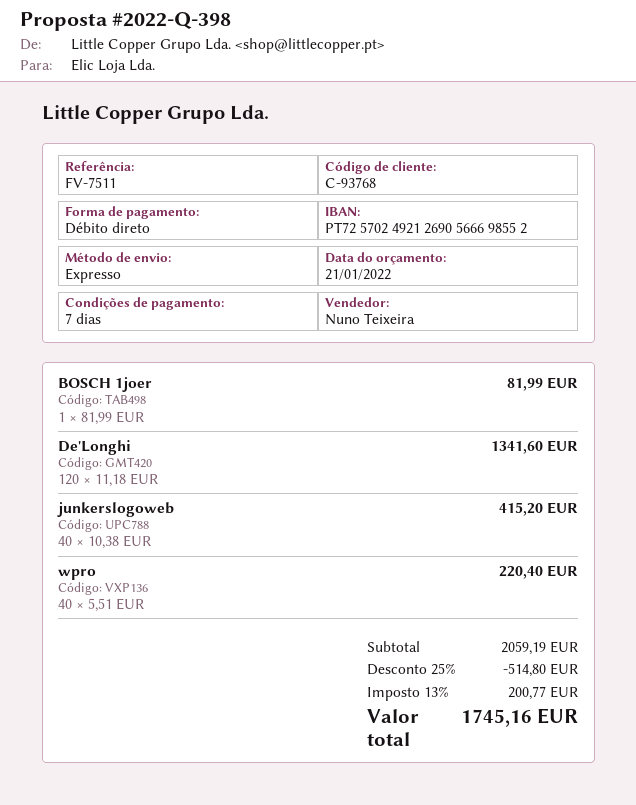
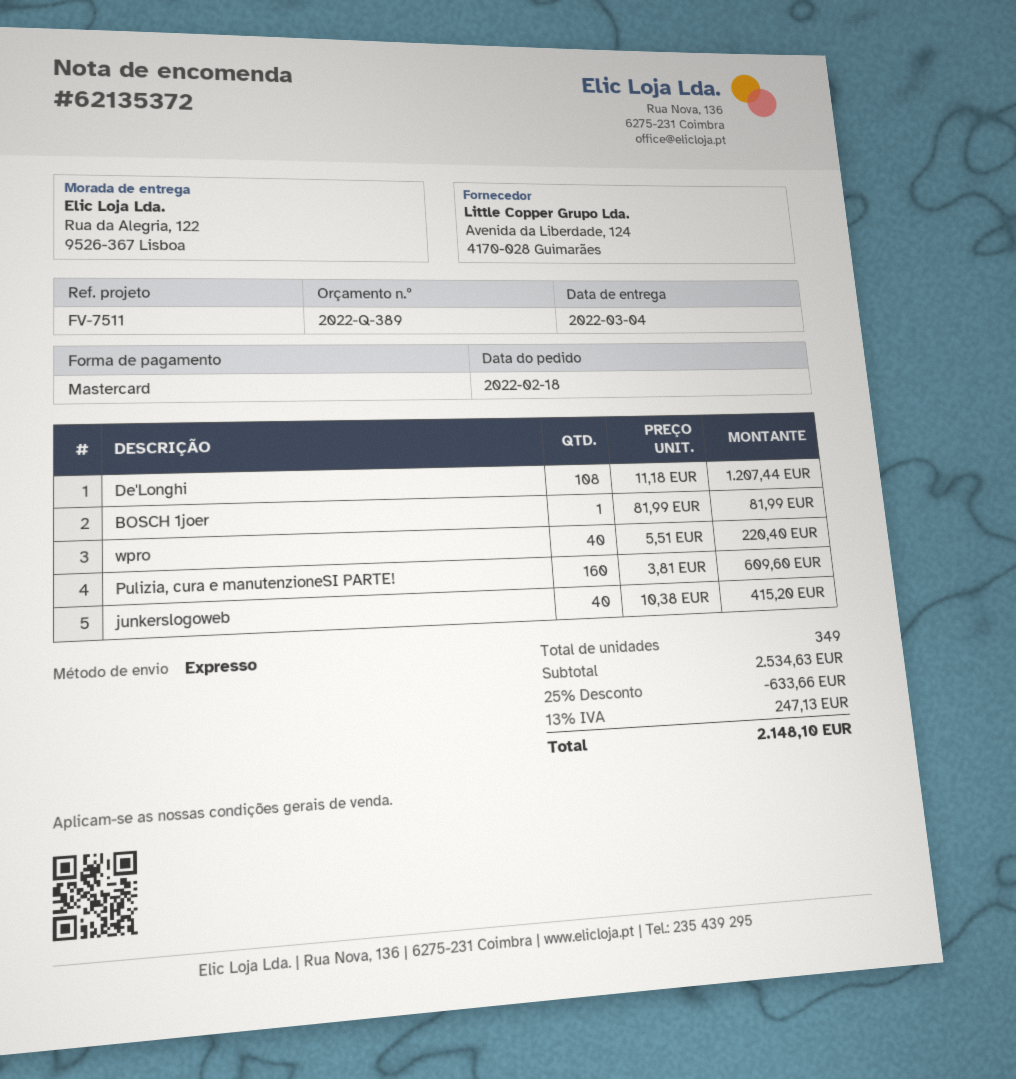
quote number: 2022-Q-398 -> 2022-Q-389
payment method: direct debit -> Mastercard
De'Longhi: 120 x 11.18 = 1341.60 -> 108 x 11.18 = 1207.44
Pulizia, cura e manutenzioneSI PARTE!: none -> 160 x 3.81 = 609.60
subtotal: 2059.19 -> 2534.63
discount: 25% = 514.80 -> 25% = 633.66
tax: 13% = 200.77 -> 13% = 247.13
total: 1745.16 -> 2148.10

